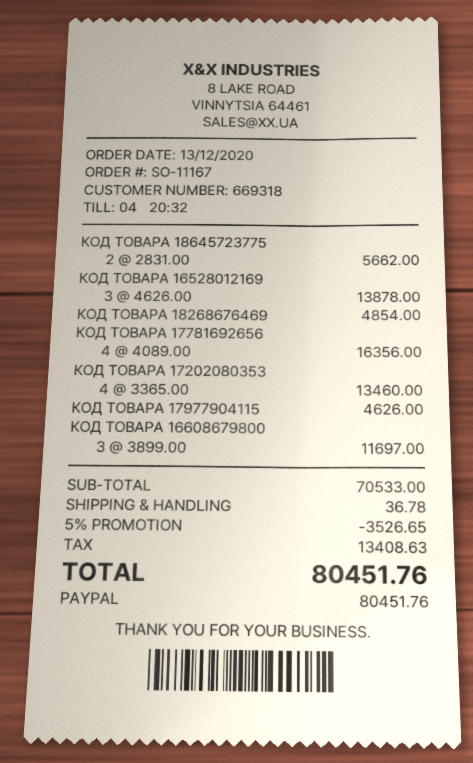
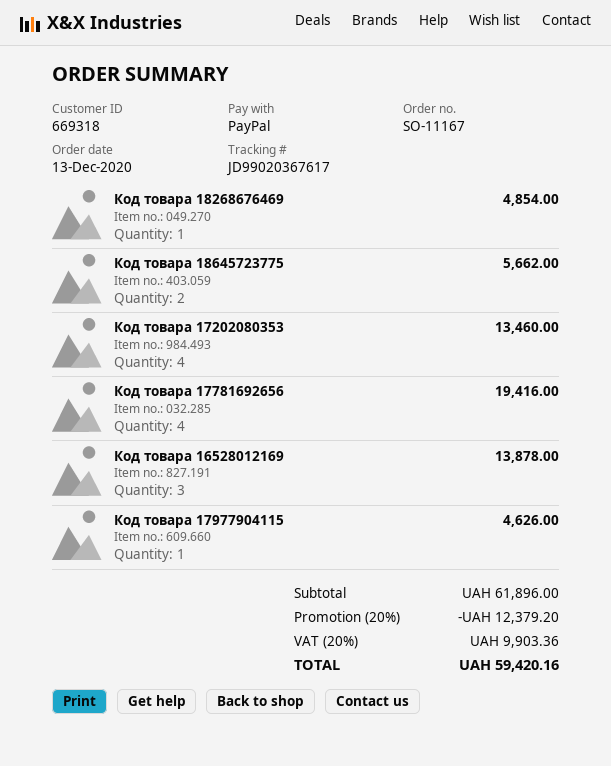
КОД ТОВАРА 17781692656: 4 for 16356.00 -> 4 for 19416.00
КОД ТОВАРА 16608679800: 3 for 11697.00 -> none
subtotal: 70533.00 -> 61896.00
discount: 5% = 3526.65 -> 20% = 12379.20
shipping: 36.78 -> none
tax: 13408.63 -> 9903.36
total: 80451.76 -> 59420.16

